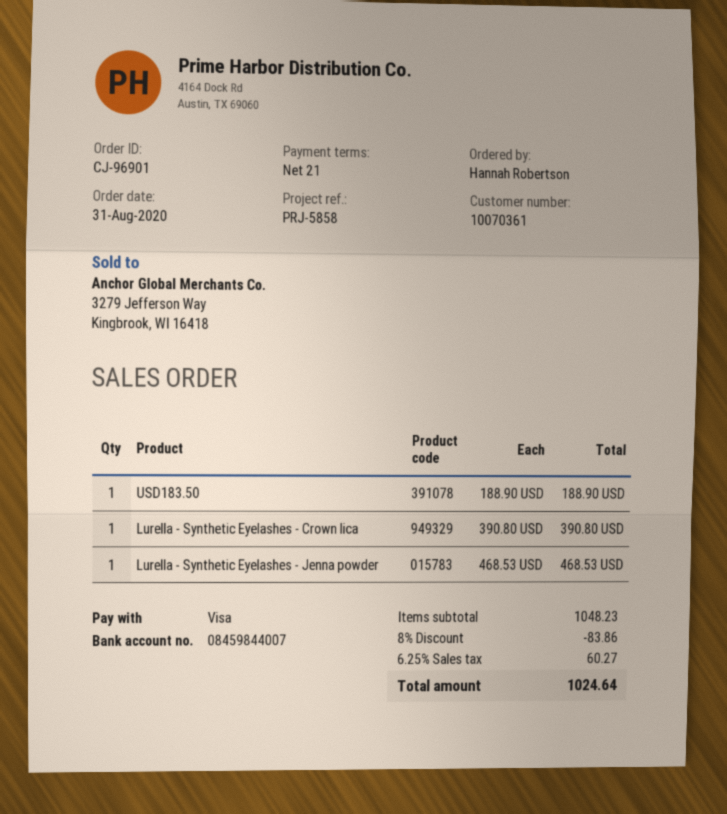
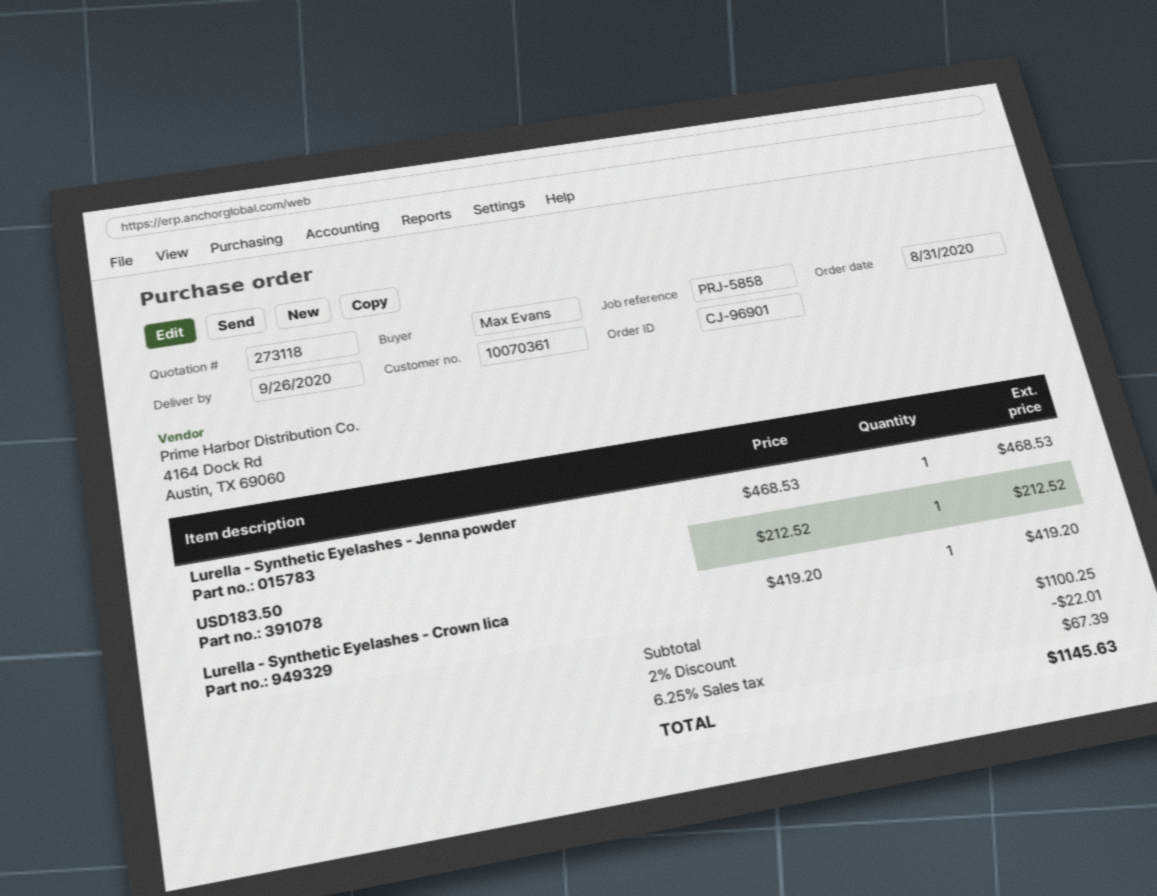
ordered by: Hannah Robertson -> Max Evans
USD183.50: 1 x 188.90 = 188.90 -> 1 x 212.52 = 212.52
Lurella - Synthetic Eyelashes - Crown lica: 1 x 390.80 = 390.80 -> 1 x 419.20 = 419.20
subtotal: 1048.23 -> 1100.25
discount: 8% = 83.86 -> 2% = 22.01
tax: 6.25% = 60.27 -> 6.25% = 67.39
total: 1024.64 -> 1145.63

